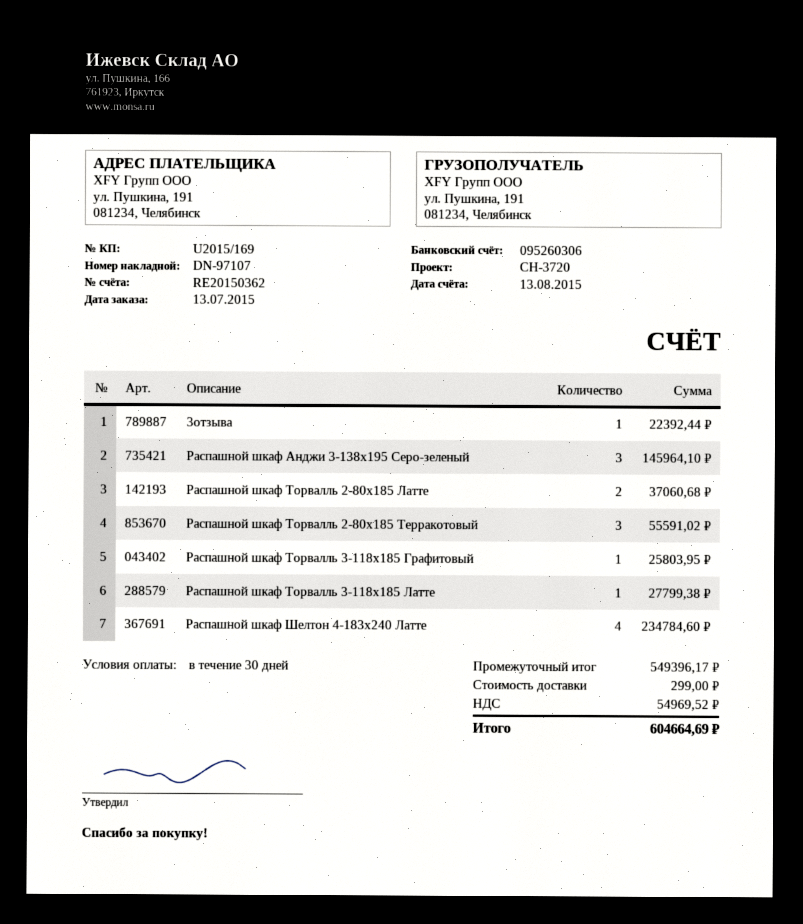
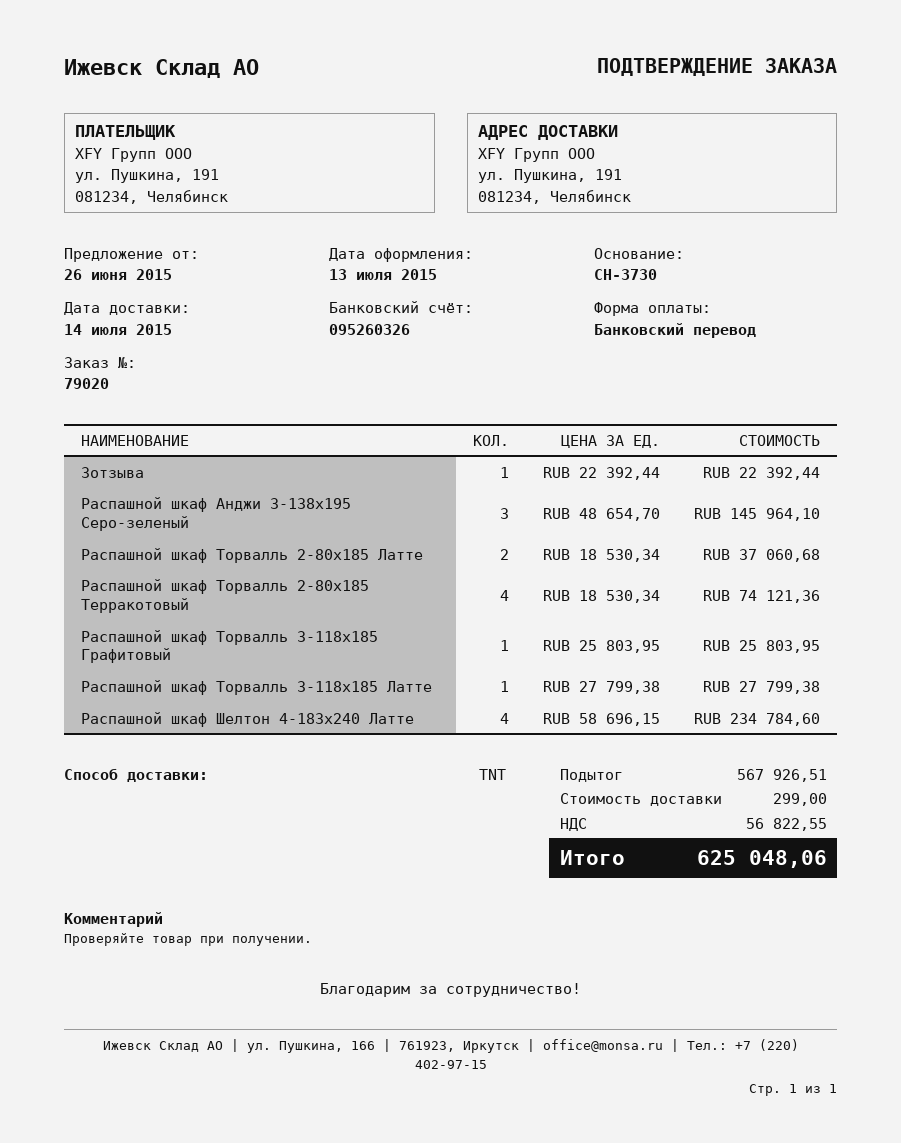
reference: CH-3720 -> CH-3730
bank account: 095260306 -> 095260326
Распашной шкаф Торвалль 2-80x185 Терракотовый: 3 for 55591.02 -> 4 for 74121.36
subtotal: 549396.17 -> 567926.51
tax: 54969.52 -> 56822.55
total: 604664.69 -> 625048.06

